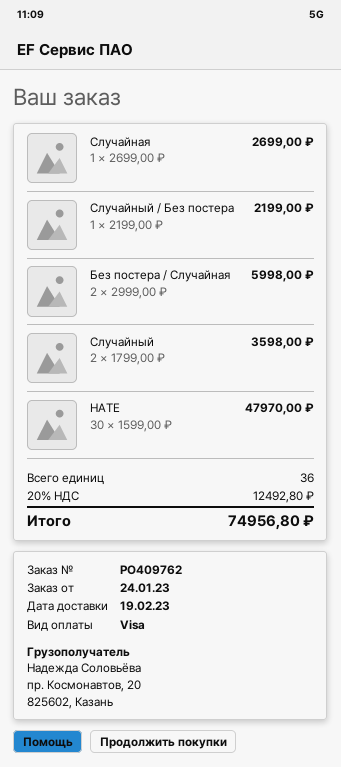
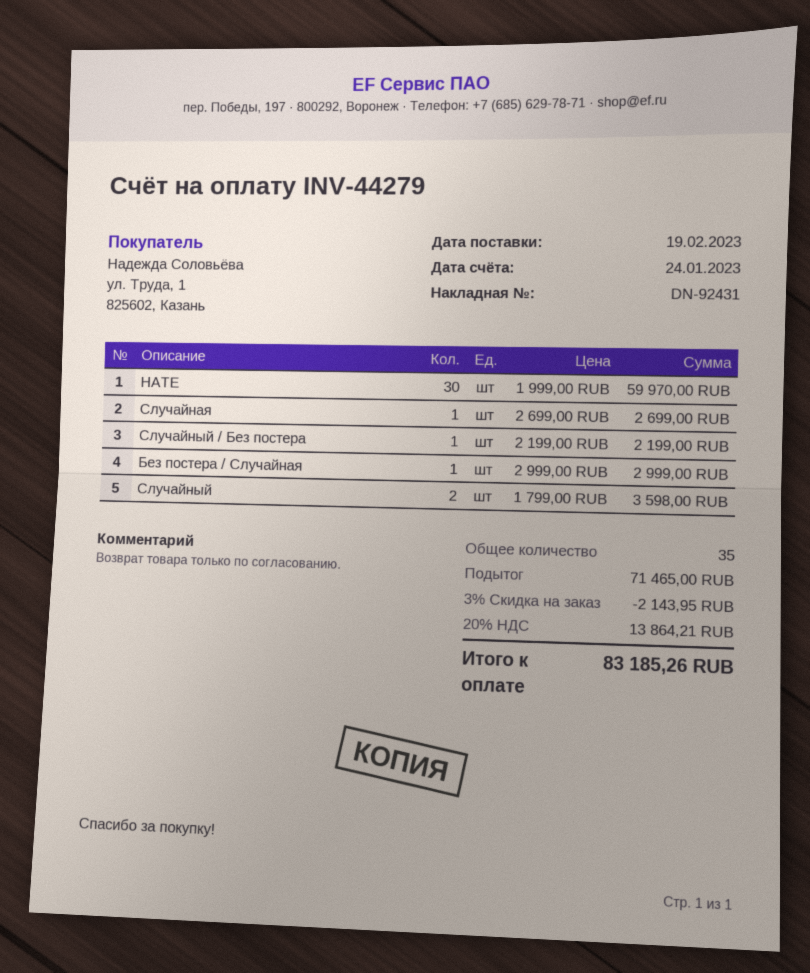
Без постера / Случайная: 2 x 2999.00 = 5998.00 -> 1 x 2999.00 = 2999.00
HATE: 30 x 1599.00 = 47970.00 -> 30 x 1999.00 = 59970.00
total quantity: 36 -> 35
discount: none -> 3% = 2143.95
tax: 20% = 12492.80 -> 20% = 13864.21
total: 74956.80 -> 83185.26

